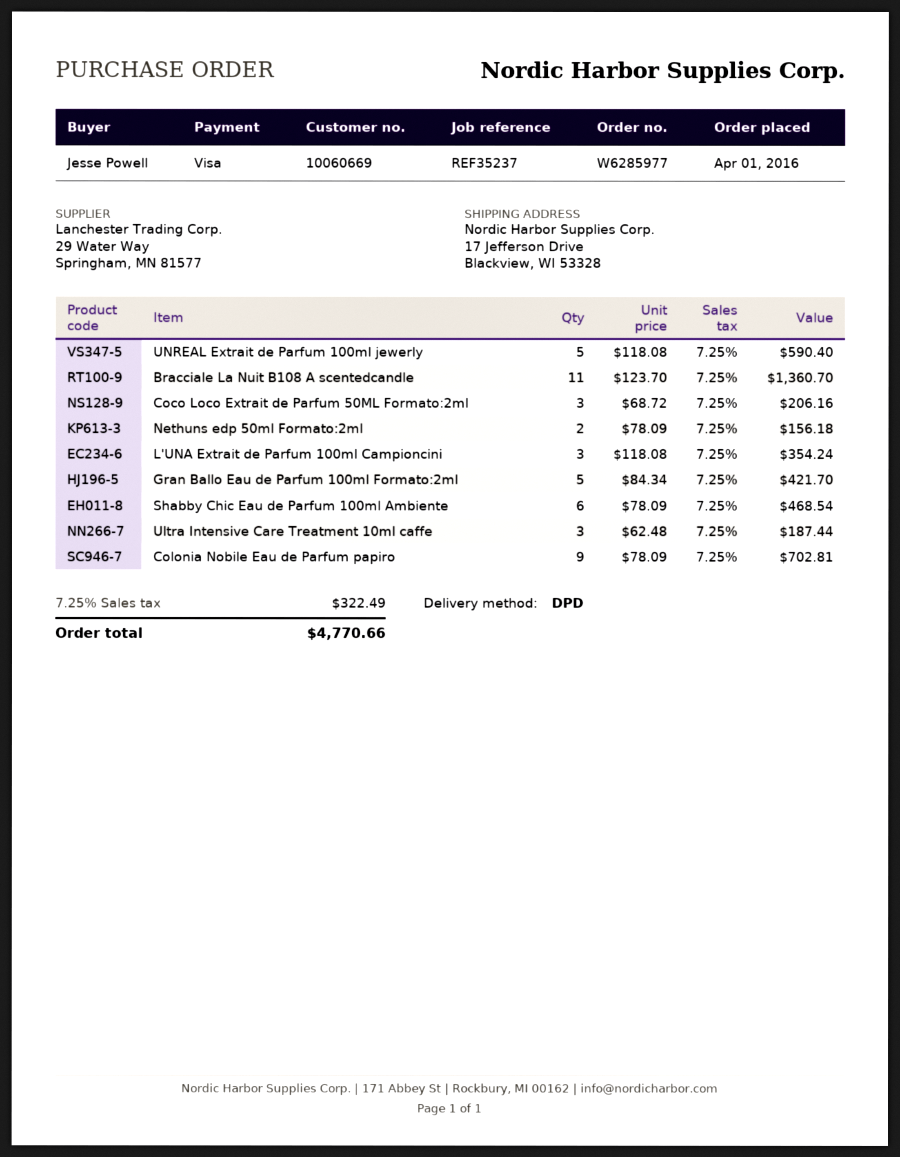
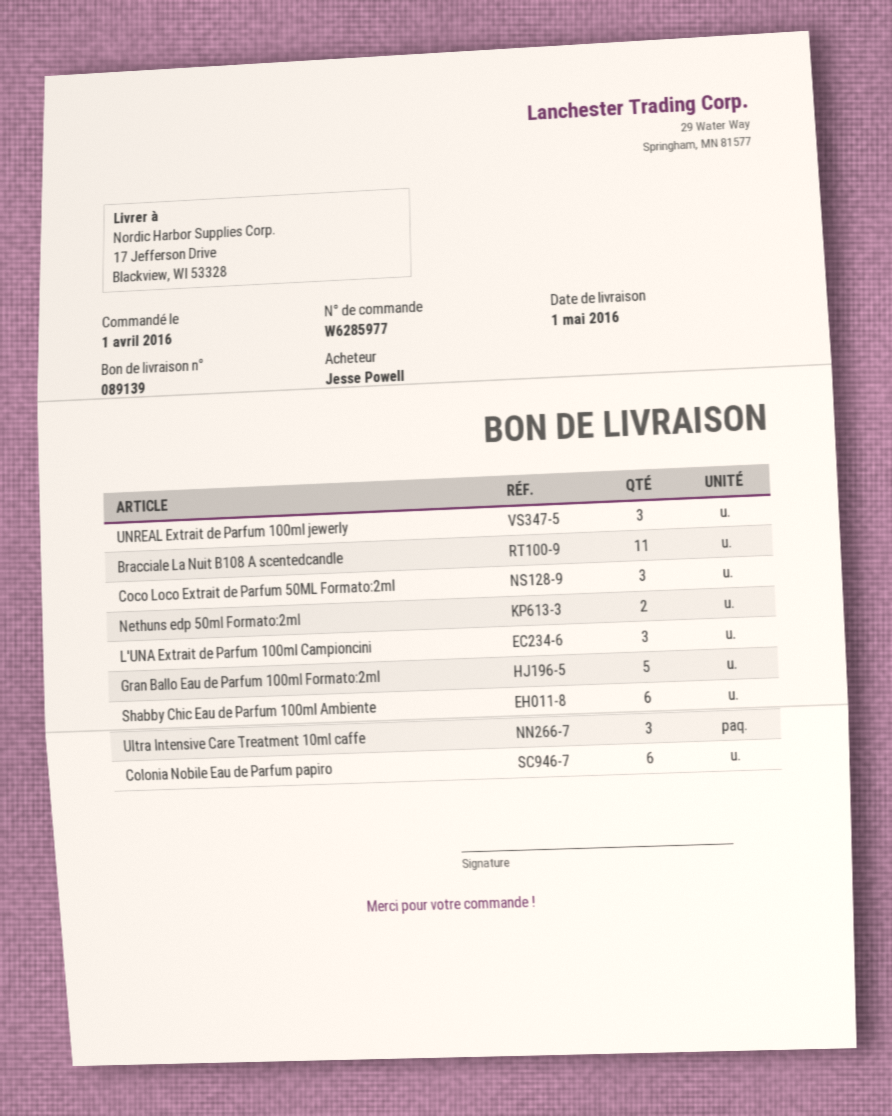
UNREAL Extrait de Parfum 100ml jewerly: 5 -> 3
Colonia Nobile Eau de Parfum papiro: 9 -> 6

